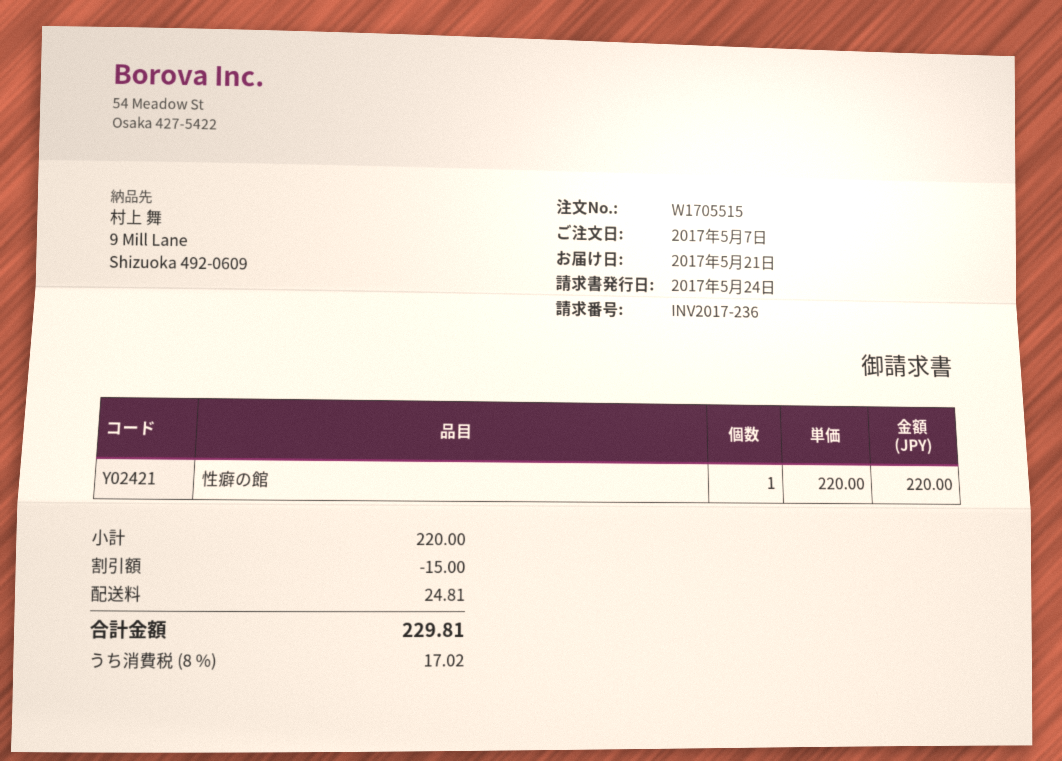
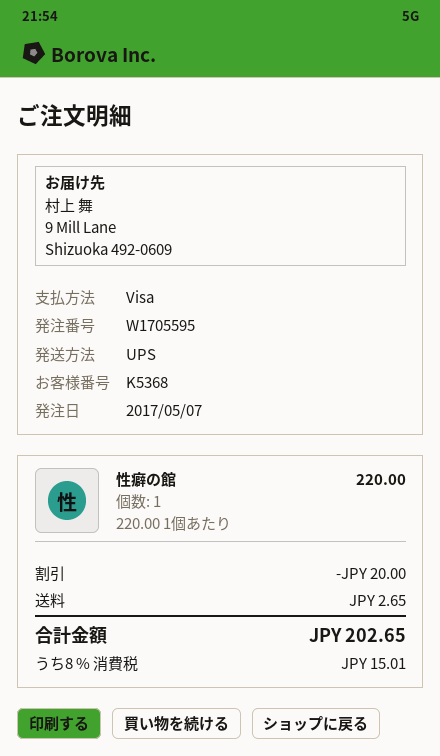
order number: W1705515 -> W1705595
discount: 15.00 -> 20.00
shipping: 24.81 -> 2.65
tax: 8% = 17.02 -> 8% = 15.01
total: 229.81 -> 202.65

